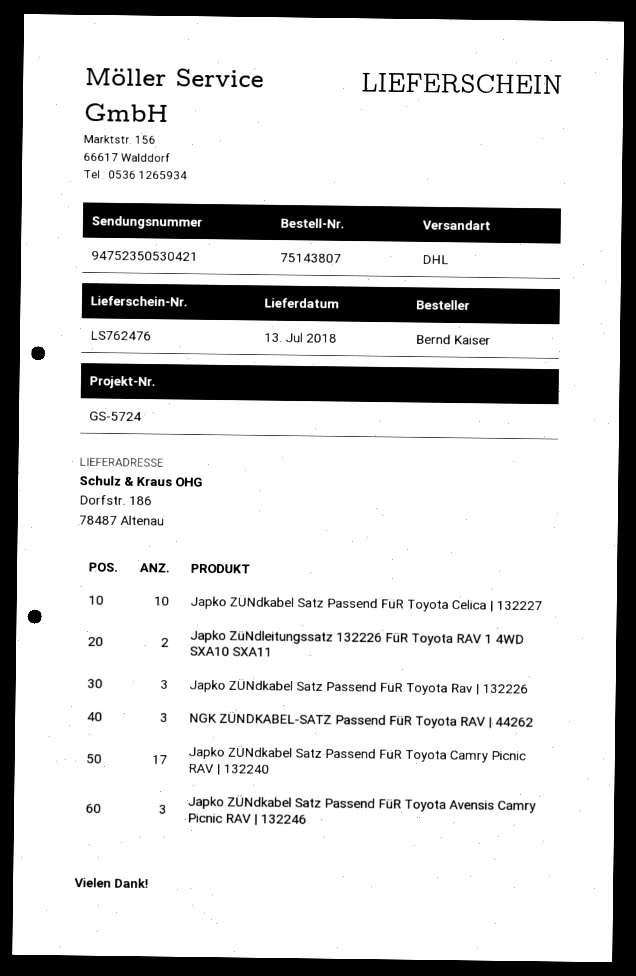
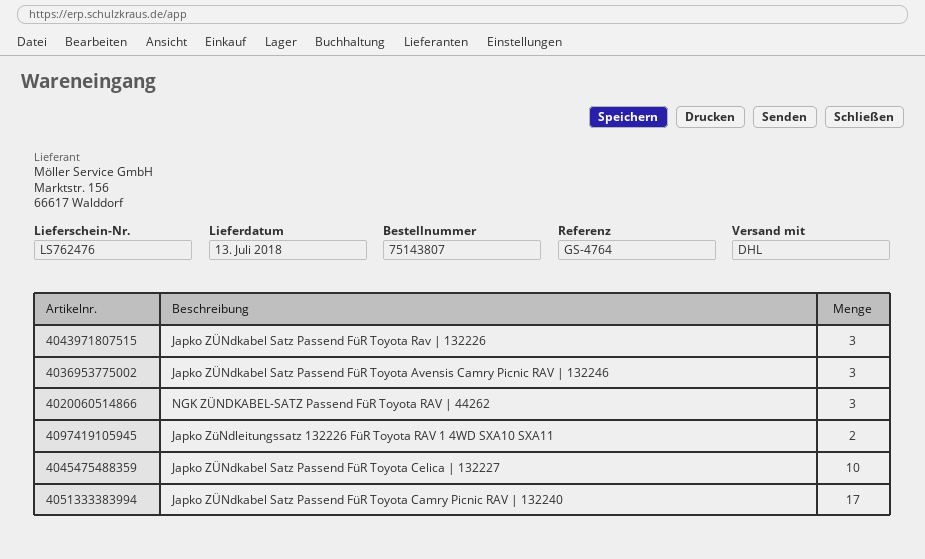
reference: GS-5724 -> GS-4764

